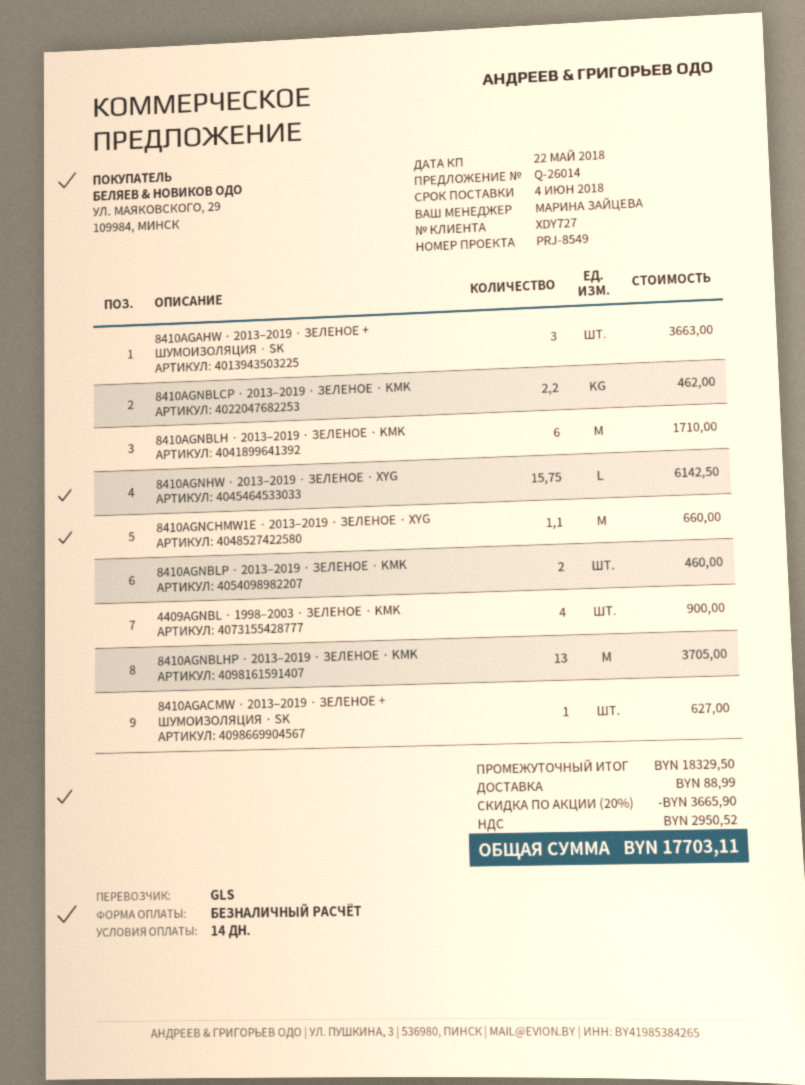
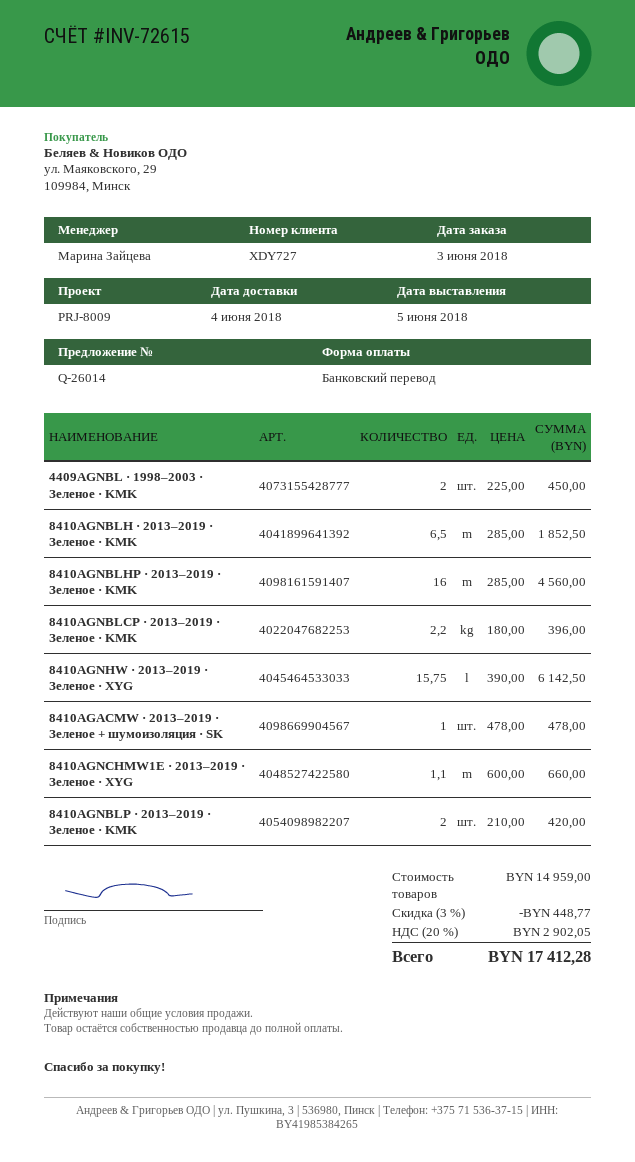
reference: PRJ-8549 -> PRJ-8009
8410AGAHW · 2013–2019 · ЗЕЛЕНОЕ + ШУМОИЗОЛЯЦИЯ · SK: 3 for 3663.00 -> none
8410AGNBLCP · 2013–2019 · ЗЕЛЕНОЕ · KMK: 2.2 for 462.00 -> 2.2 for 396.00
8410AGNBLH · 2013–2019 · ЗЕЛЕНОЕ · KMK: 6 for 1710.00 -> 6.5 for 1852.50
8410AGNBLP · 2013–2019 · ЗЕЛЕНОЕ · KMK: 2 for 460.00 -> 2 for 420.00
4409AGNBL · 1998–2003 · ЗЕЛЕНОЕ · KMK: 4 for 900.00 -> 2 for 450.00
8410AGNBLHP · 2013–2019 · ЗЕЛЕНОЕ · KMK: 13 for 3705.00 -> 16 for 4560.00
8410AGACMW · 2013–2019 · ЗЕЛЕНОЕ + ШУМОИЗОЛЯЦИЯ · SK: 1 for 627.00 -> 1 for 478.00
subtotal: 18329.50 -> 14959.00
discount: 20% = 3665.90 -> 3% = 448.77
shipping: 88.99 -> none
tax: 2950.52 -> 2902.05
total: 17703.11 -> 17412.28

